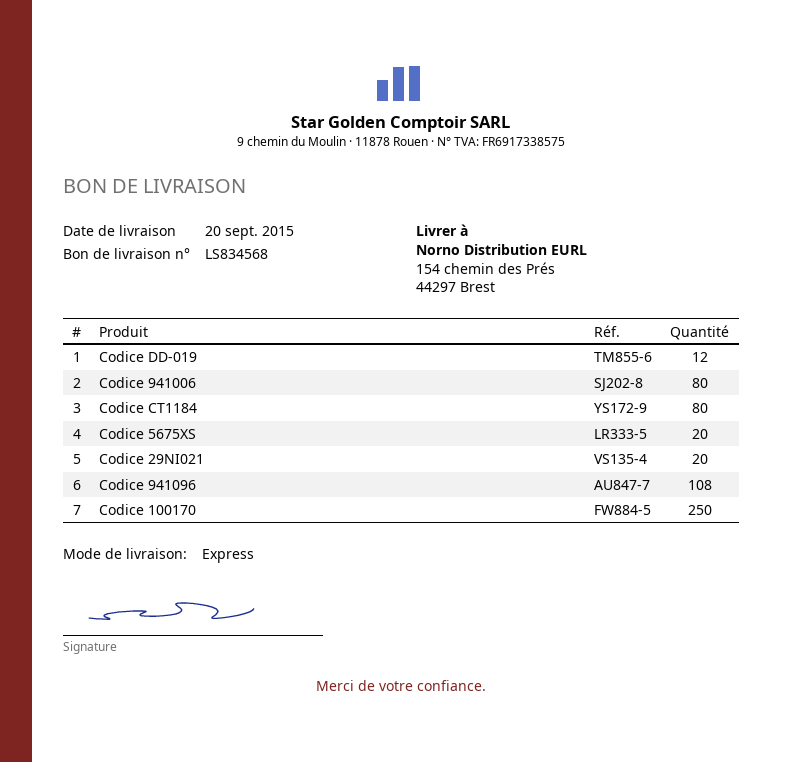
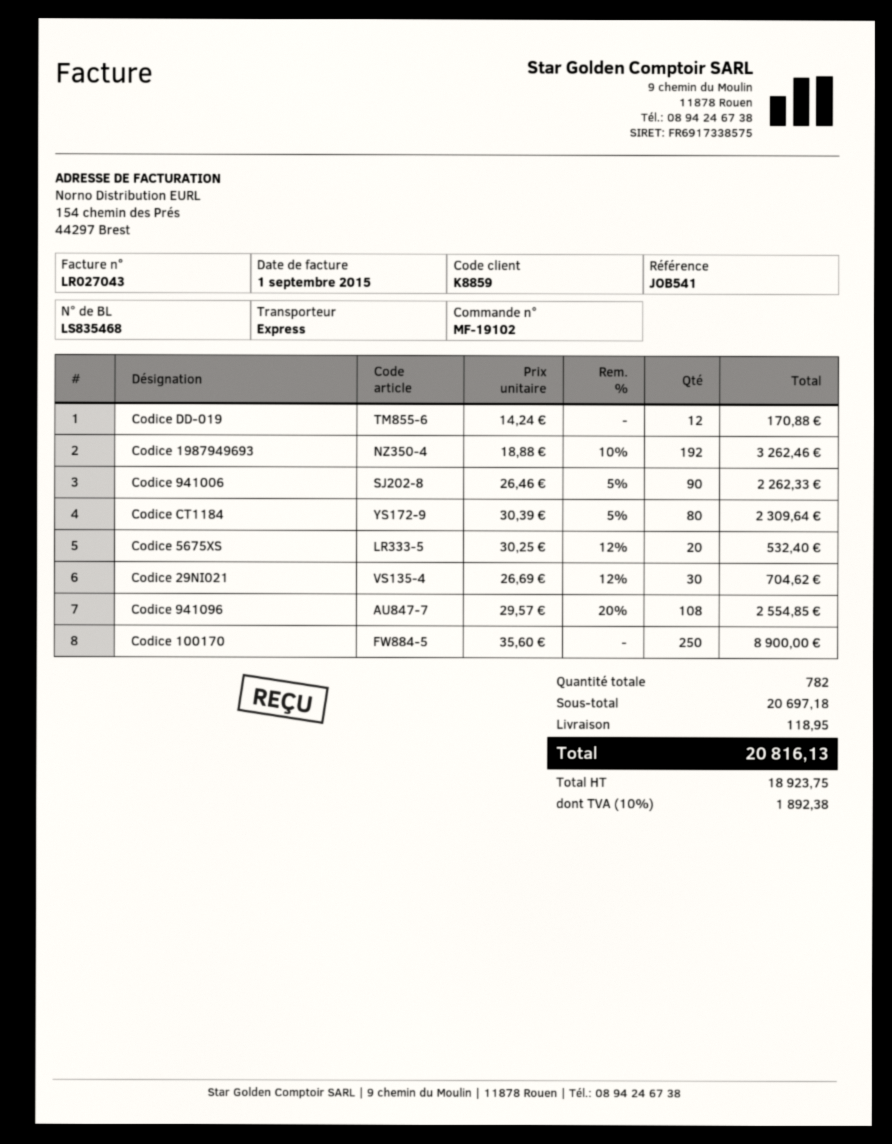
delivery note number: LS834568 -> LS835468
Codice 941006: 80 -> 90
Codice 29NI021: 20 -> 30
Codice 1987949693: none -> 192

